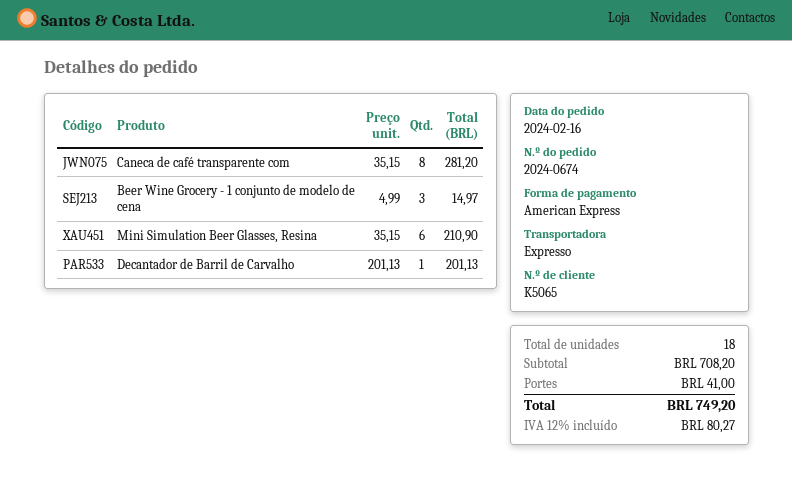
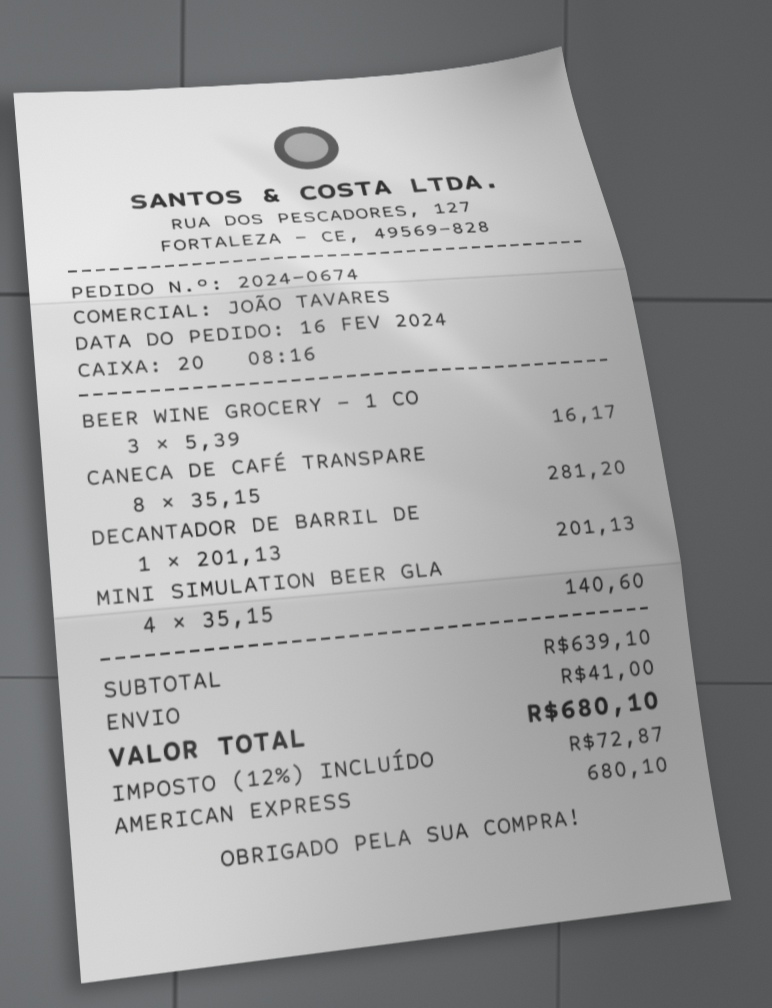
Beer Wine Grocery - 1 conjunto de modelo de cena: 3 x 4.99 = 14.97 -> 3 x 5.39 = 16.17
Mini Simulation Beer Glasses, Resina: 6 x 35.15 = 210.90 -> 4 x 35.15 = 140.60
subtotal: 708.20 -> 639.10
tax: 12% = 80.27 -> 12% = 72.87
total: 749.20 -> 680.10

